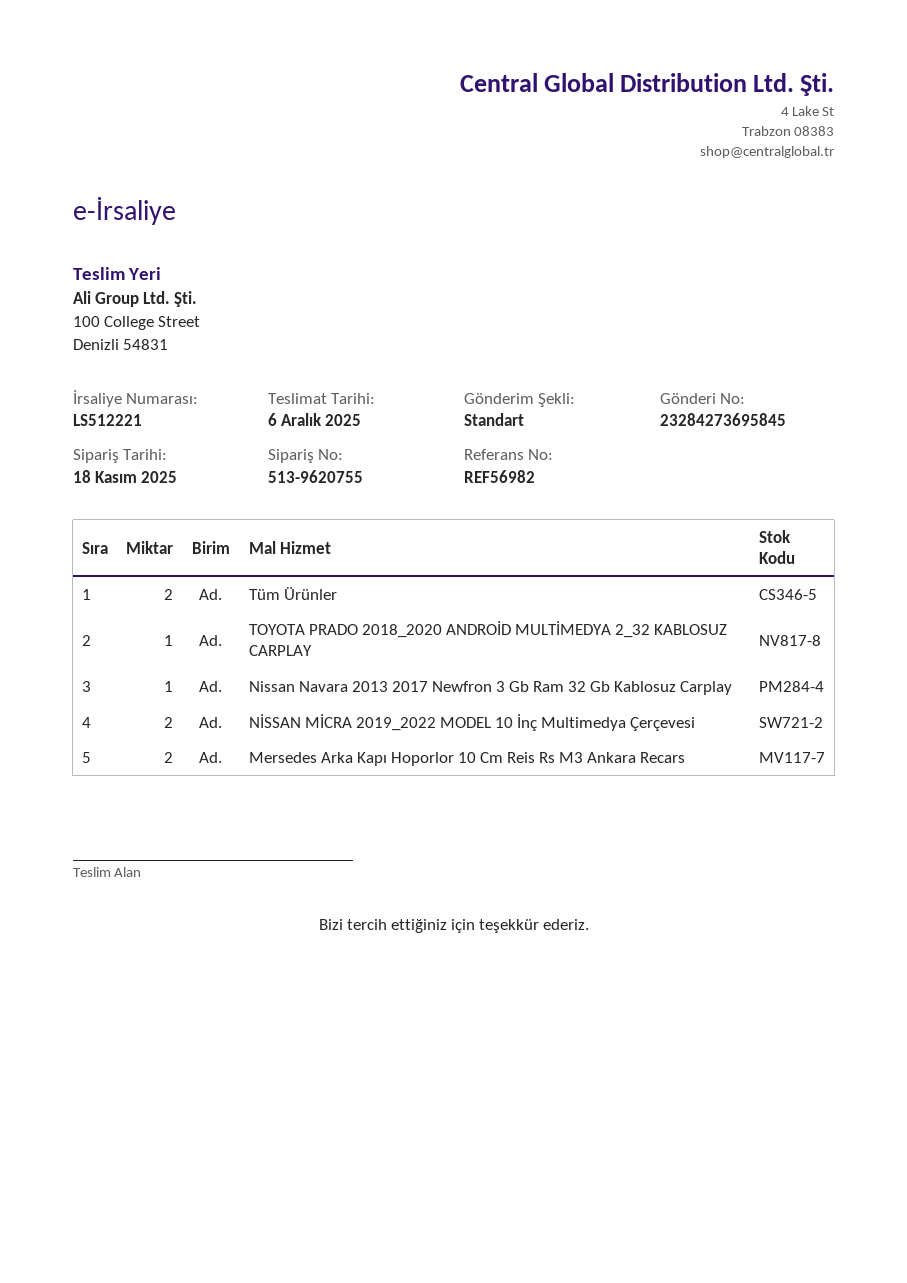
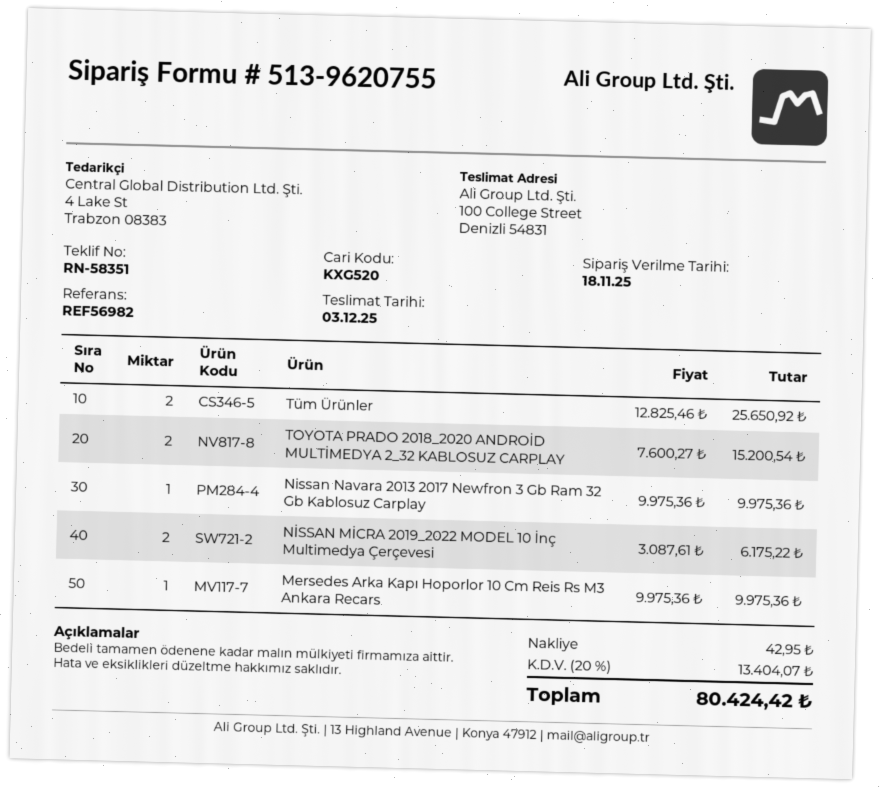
delivery date: 2025-12-06 -> 2025-12-03
TOYOTA PRADO 2018_2020 ANDROİD MULTİMEDYA 2_32 KABLOSUZ CARPLAY: 1 -> 2
Mersedes Arka Kapı Hoporlor 10 Cm Reis Rs M3 Ankara Recars: 2 -> 1

